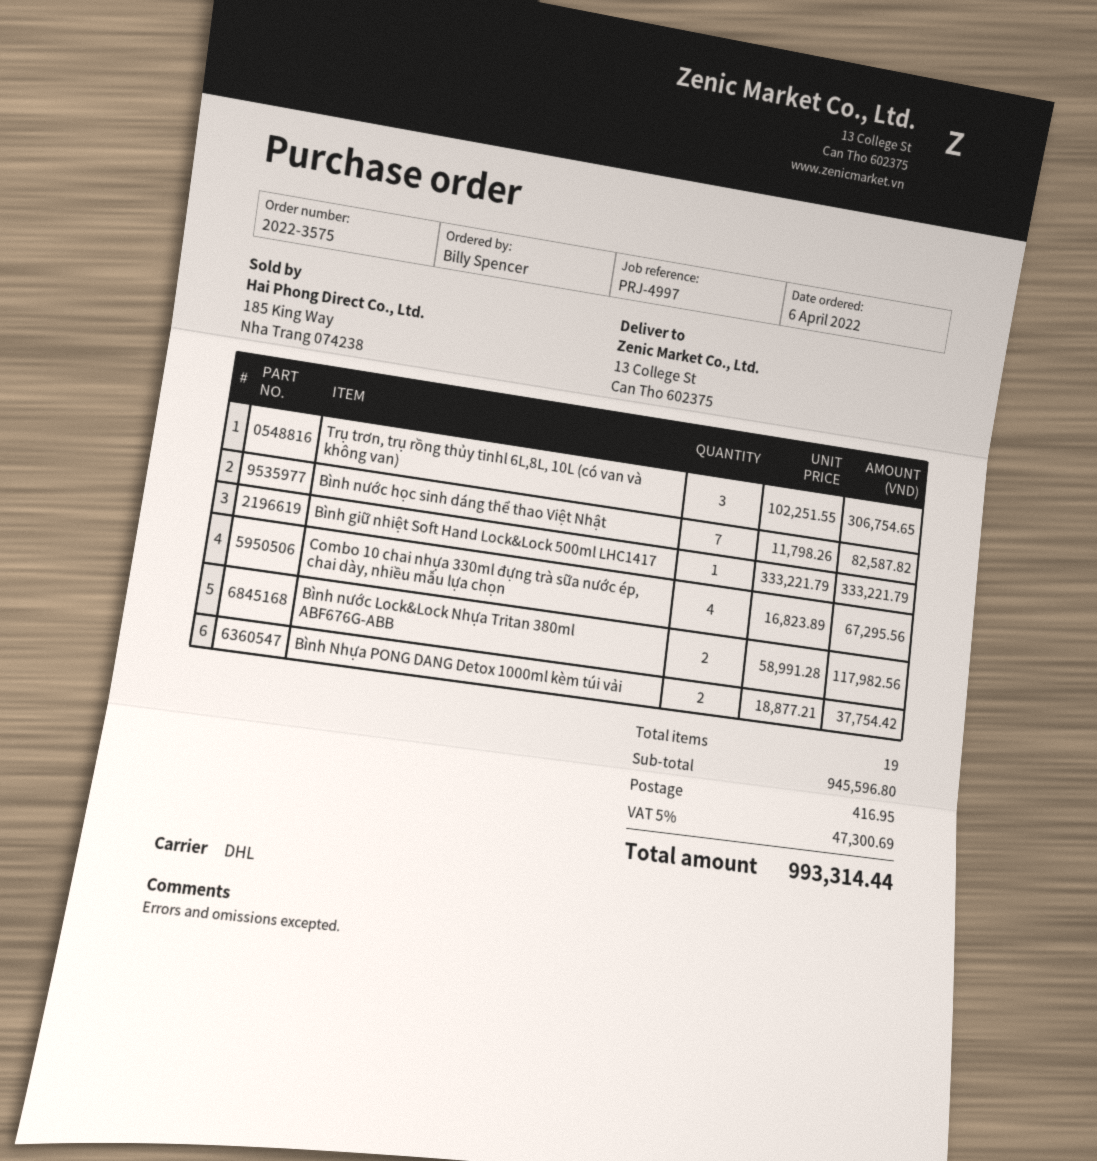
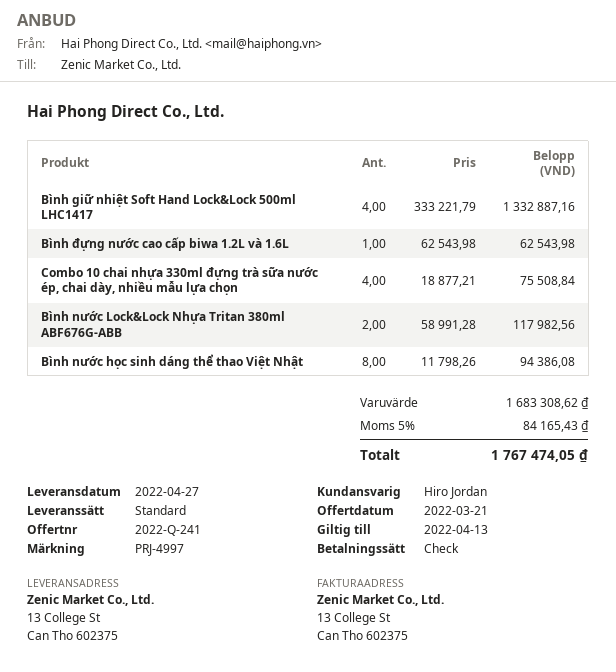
shipping method: DHL -> standard
Trụ trơn, trụ rồng thủy tinhl 6L,8L, 10L (có van và không van): 3 x 102251.55 = 306754.65 -> none
Bình nước học sinh dáng thể thao Việt Nhật: 7 x 11798.26 = 82587.82 -> 8 x 11798.26 = 94386.08
Bình giữ nhiệt Soft Hand Lock&Lock 500ml LHC1417: 1 x 333221.79 = 333221.79 -> 4 x 333221.79 = 1332887.16
Combo 10 chai nhựa 330ml đựng trà sữa nước ép, chai dày, nhiều mẫu lựa chọn: 4 x 16823.89 = 67295.56 -> 4 x 18877.21 = 75508.84
Bình Nhựa PONG DANG Detox 1000ml kèm túi vải: 2 x 18877.21 = 37754.42 -> none
Bình đựng nước cao cấp biwa 1.2L và 1.6L: none -> 1 x 62543.98 = 62543.98
subtotal: 945596.80 -> 1683308.62
shipping: 416.95 -> none
tax: 5% = 47300.69 -> 5% = 84165.43
total: 993314.44 -> 1767474.05

